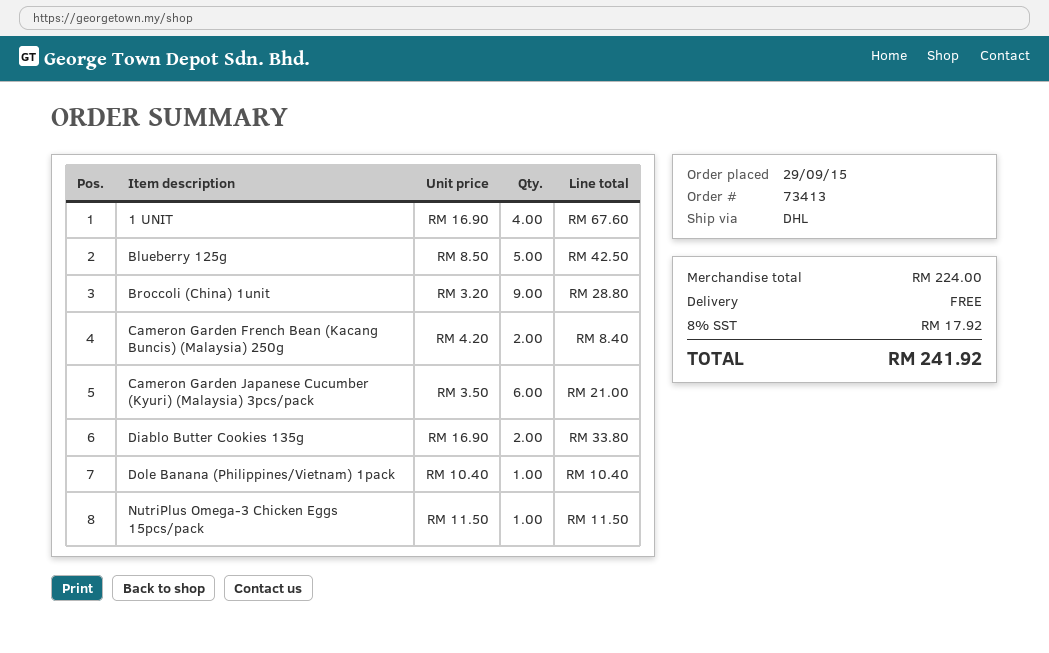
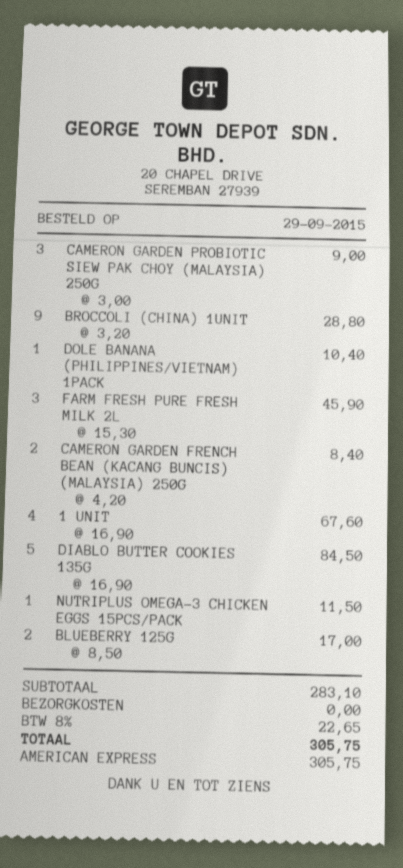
Blueberry 125g: 5 x 8.50 = 42.50 -> 2 x 8.50 = 17.00
Cameron Garden Japanese Cucumber (Kyuri) (Malaysia) 3pcs/pack: 6 x 3.50 = 21.00 -> none
Diablo Butter Cookies 135g: 2 x 16.90 = 33.80 -> 5 x 16.90 = 84.50
CAMERON GARDEN PROBIOTIC SIEW PAK CHOY (MALAYSIA) 250G: none -> 3 x 3.00 = 9.00
FARM FRESH PURE FRESH MILK 2L: none -> 3 x 15.30 = 45.90
subtotal: 224.00 -> 283.10
tax: 8% = 17.92 -> 8% = 22.65
total: 241.92 -> 305.75

